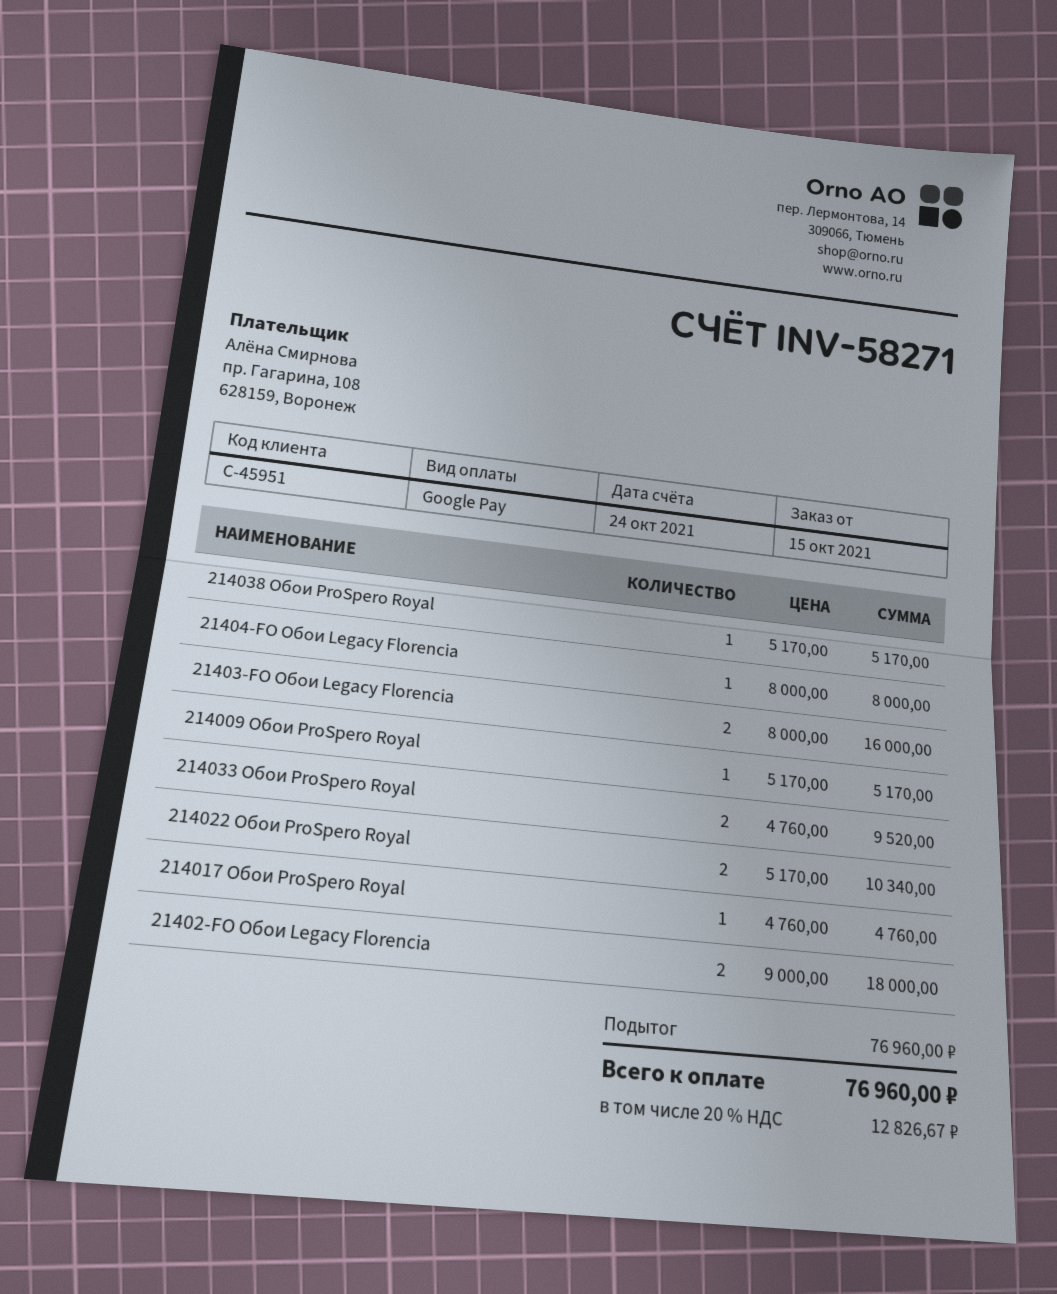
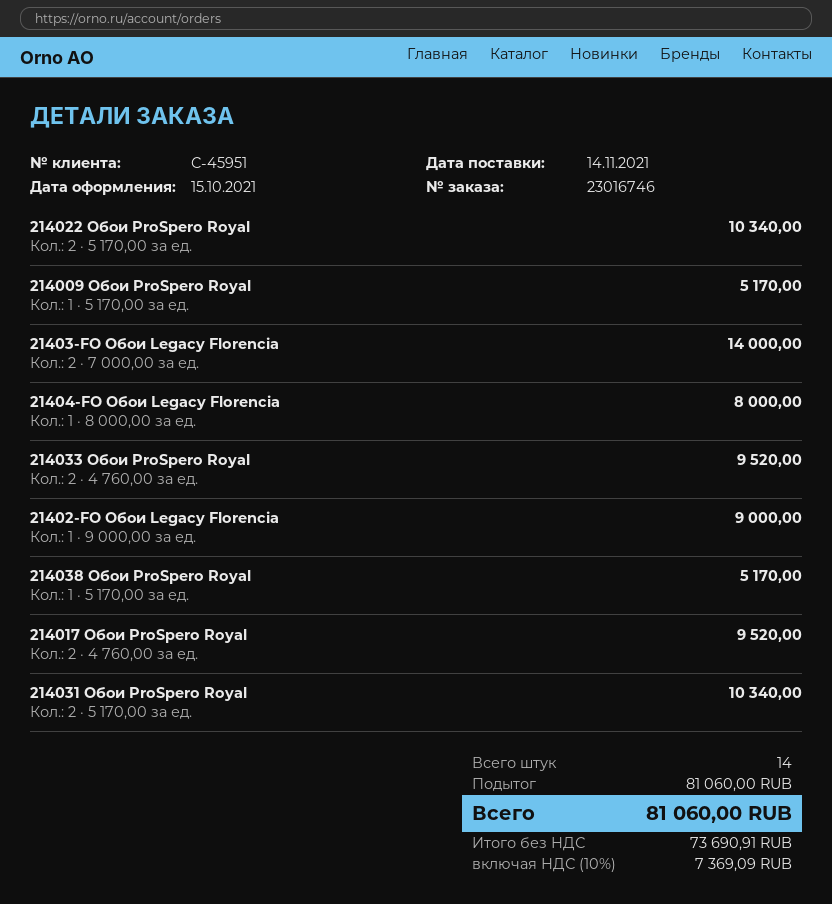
21403-FO Обои Legacy Florencia: 2 x 8000.00 = 16000.00 -> 2 x 7000.00 = 14000.00
214017 Обои ProSpero Royal: 1 x 4760.00 = 4760.00 -> 2 x 4760.00 = 9520.00
21402-FO Обои Legacy Florencia: 2 x 9000.00 = 18000.00 -> 1 x 9000.00 = 9000.00
214031 Обои ProSpero Royal: none -> 2 x 5170.00 = 10340.00
subtotal: 76960.00 -> 81060.00
tax: 20% = 12826.67 -> 10% = 7369.09
total: 76960.00 -> 81060.00

